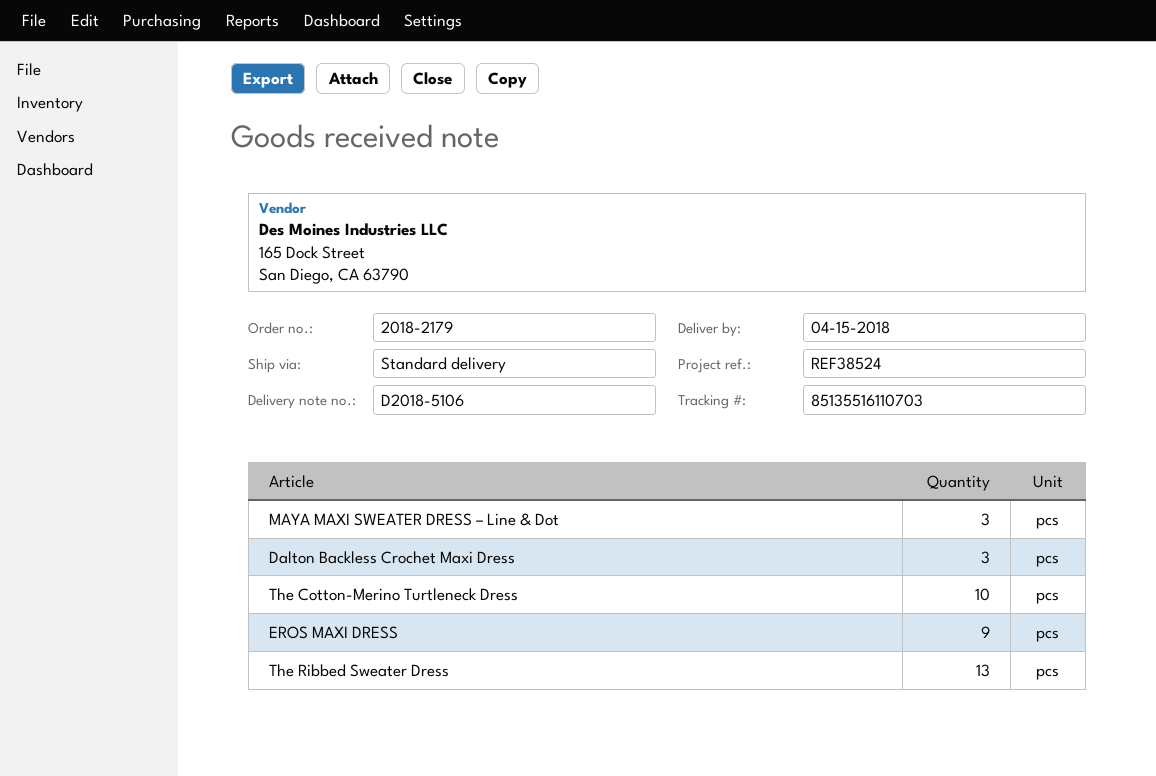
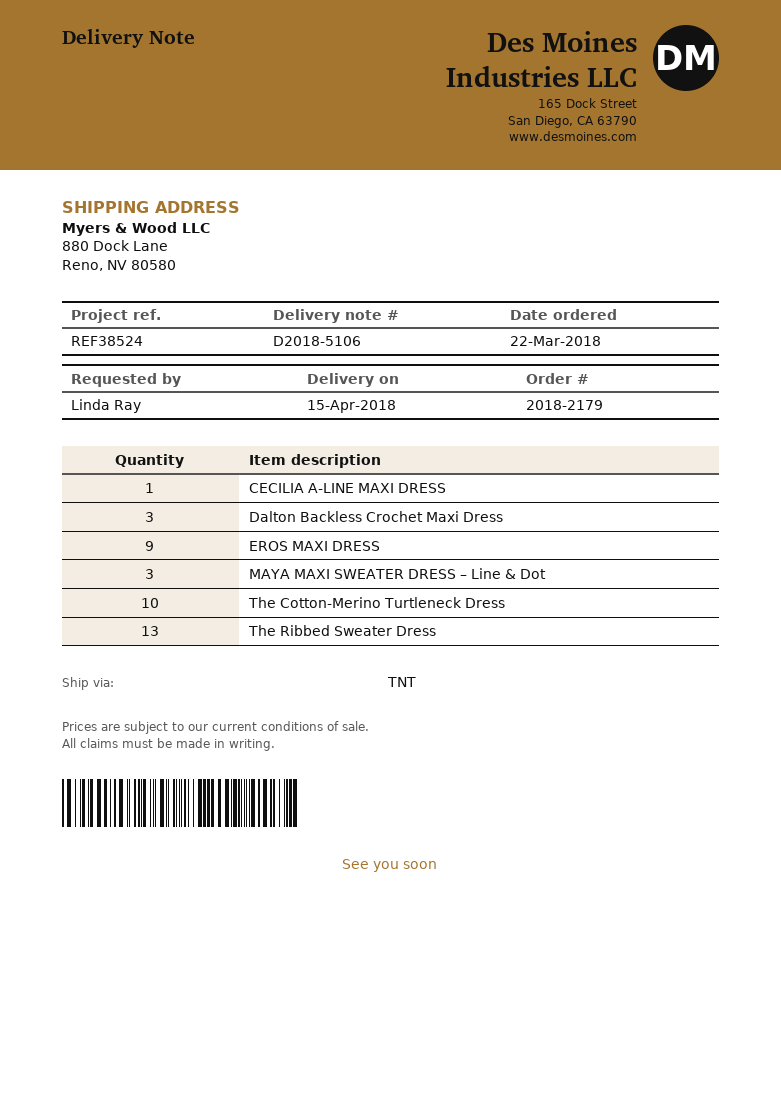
shipping method: standard -> TNT
CECILIA A-LINE MAXI DRESS: none -> 1

